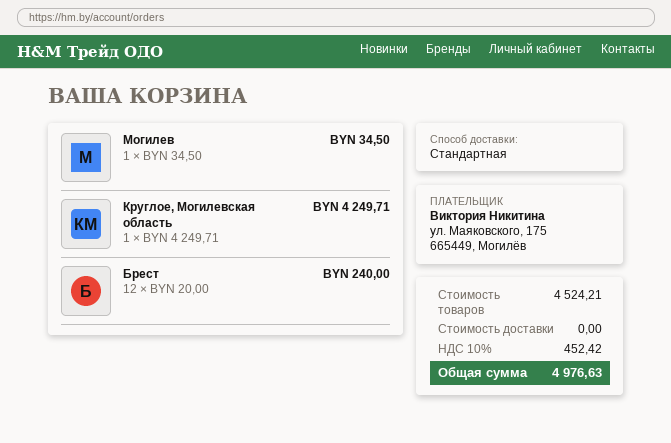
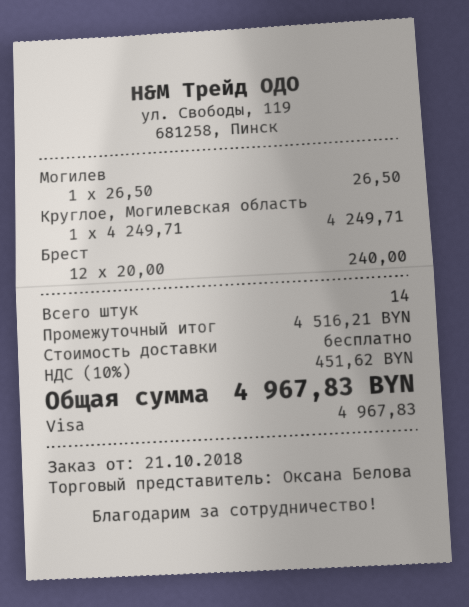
Могилев: 1 x 34.50 = 34.50 -> 1 x 26.50 = 26.50
subtotal: 4524.21 -> 4516.21
tax: 10% = 452.42 -> 10% = 451.62
total: 4976.63 -> 4967.83

